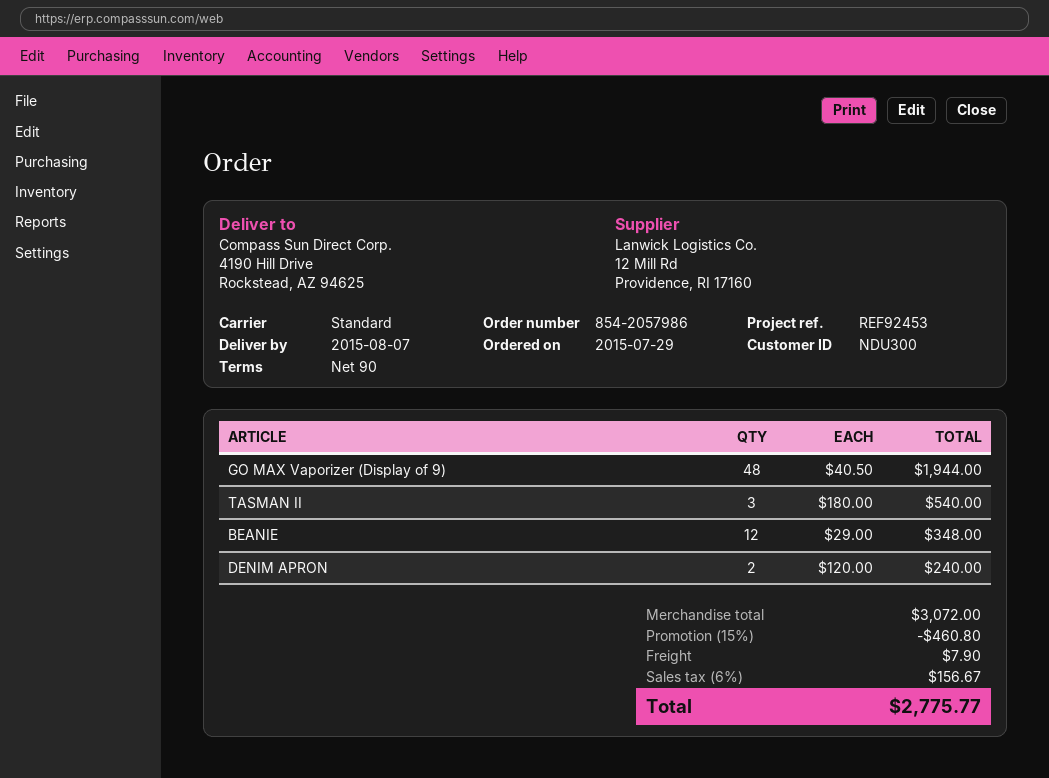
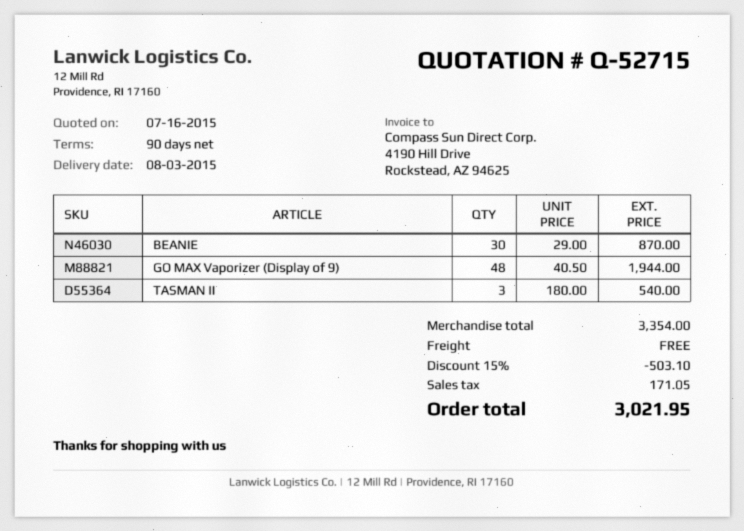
delivery date: 2015-08-07 -> 2015-08-03
BEANIE: 12 x 29.00 = 348.00 -> 30 x 29.00 = 870.00
DENIM APRON: 2 x 120.00 = 240.00 -> none
subtotal: 3072.00 -> 3354.00
discount: 15% = 460.80 -> 15% = 503.10
shipping: 7.90 -> 0.00
tax: 156.67 -> 171.05
total: 2775.77 -> 3021.95

